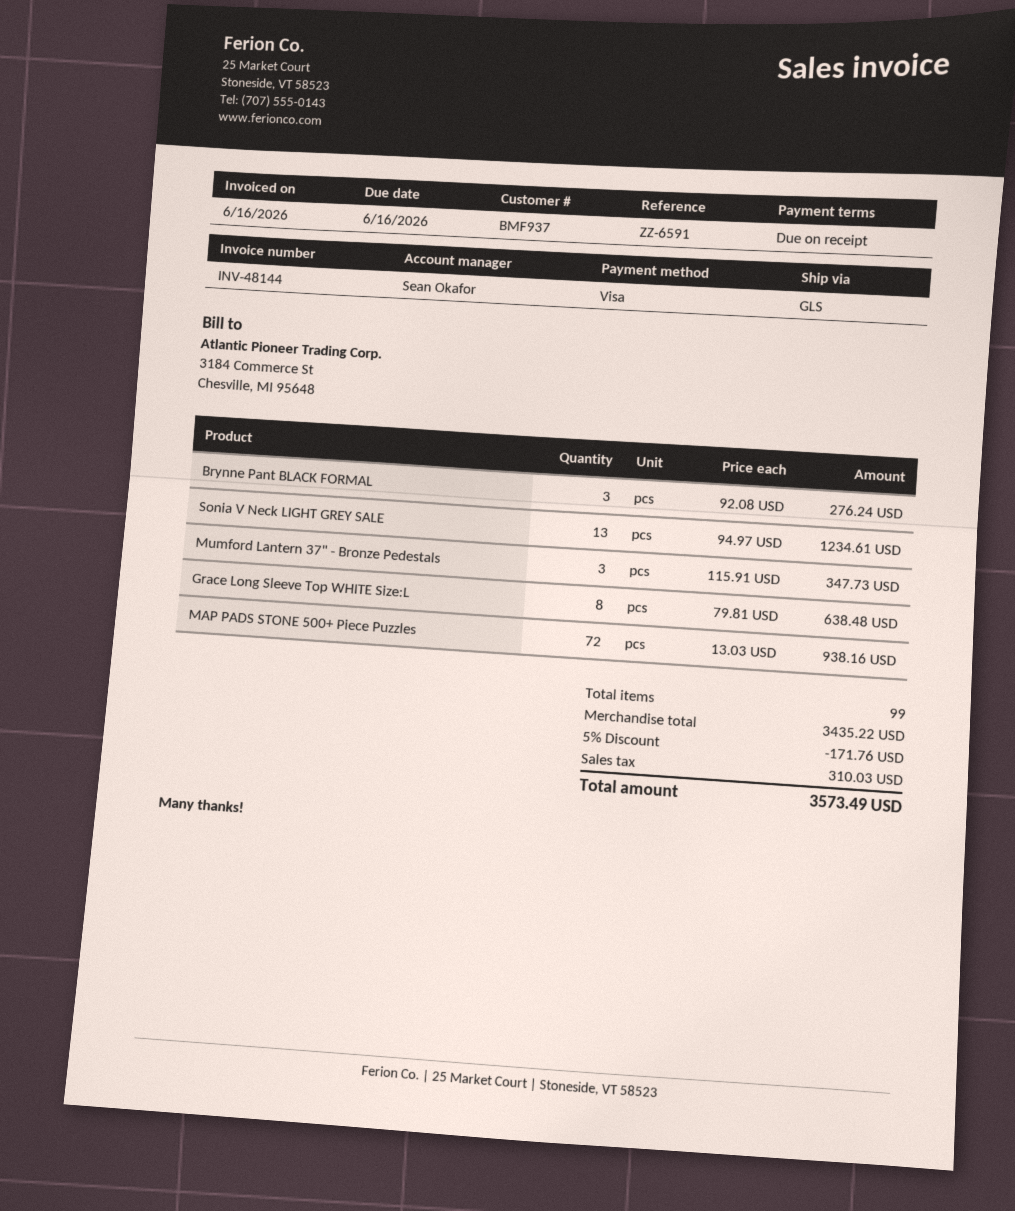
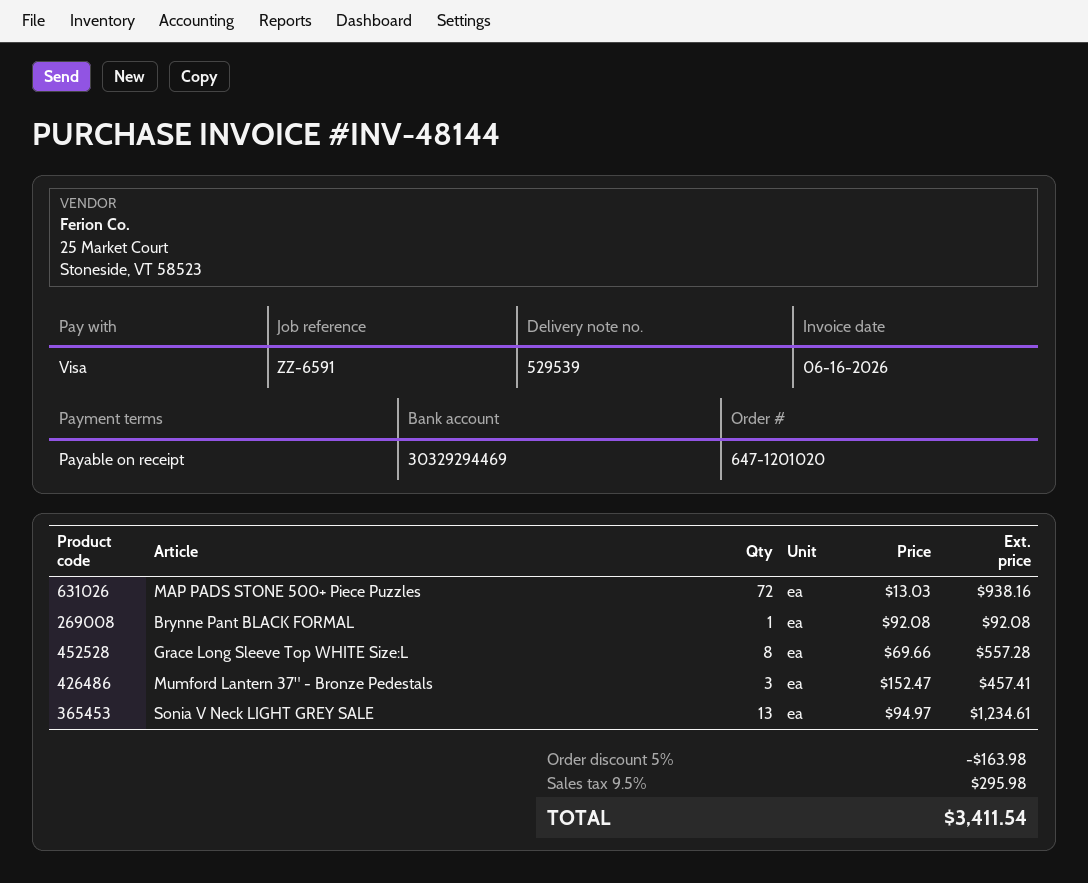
Brynne Pant BLACK FORMAL: 3 x 92.08 = 276.24 -> 1 x 92.08 = 92.08
Mumford Lantern 37" - Bronze Pedestals: 3 x 115.91 = 347.73 -> 3 x 152.47 = 457.41
Grace Long Sleeve Top WHITE Size:L: 8 x 79.81 = 638.48 -> 8 x 69.66 = 557.28
discount: 5% = 171.76 -> 5% = 163.98
tax: 310.03 -> 295.98
total: 3573.49 -> 3411.54

